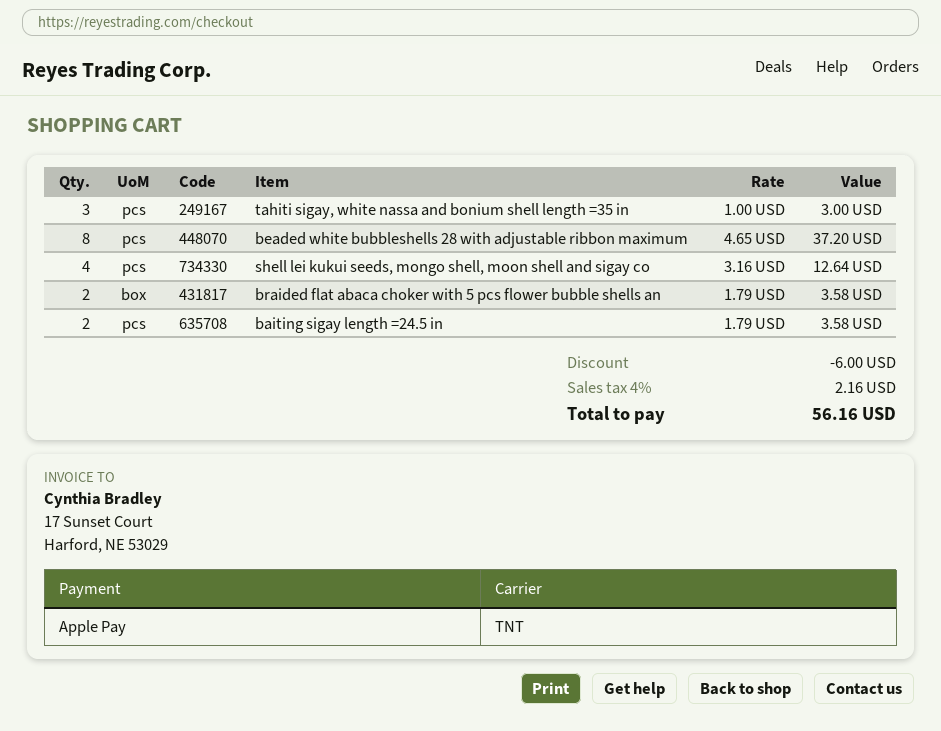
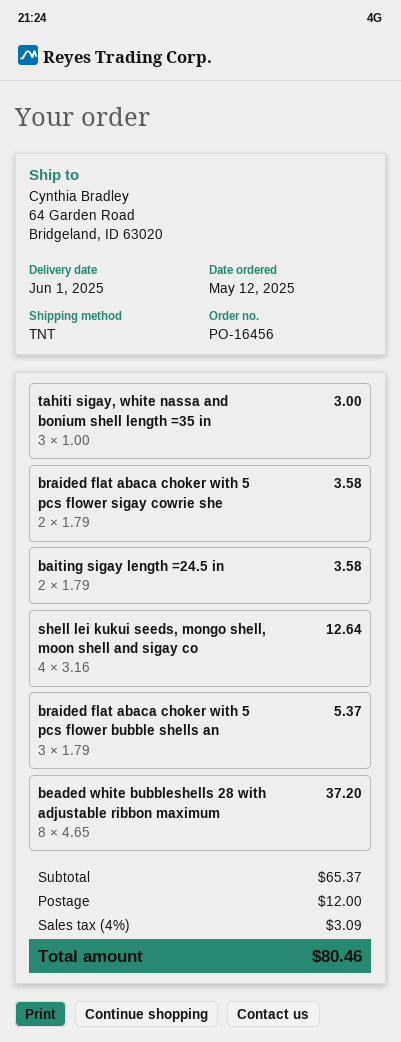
braided flat abaca choker with 5 pcs flower bubble shells an: 2 x 1.79 = 3.58 -> 3 x 1.79 = 5.37
braided flat abaca choker with 5 pcs flower sigay cowrie she: none -> 2 x 1.79 = 3.58
discount: 6.00 -> none
shipping: none -> 12.00
tax: 4% = 2.16 -> 4% = 3.09
total: 56.16 -> 80.46

